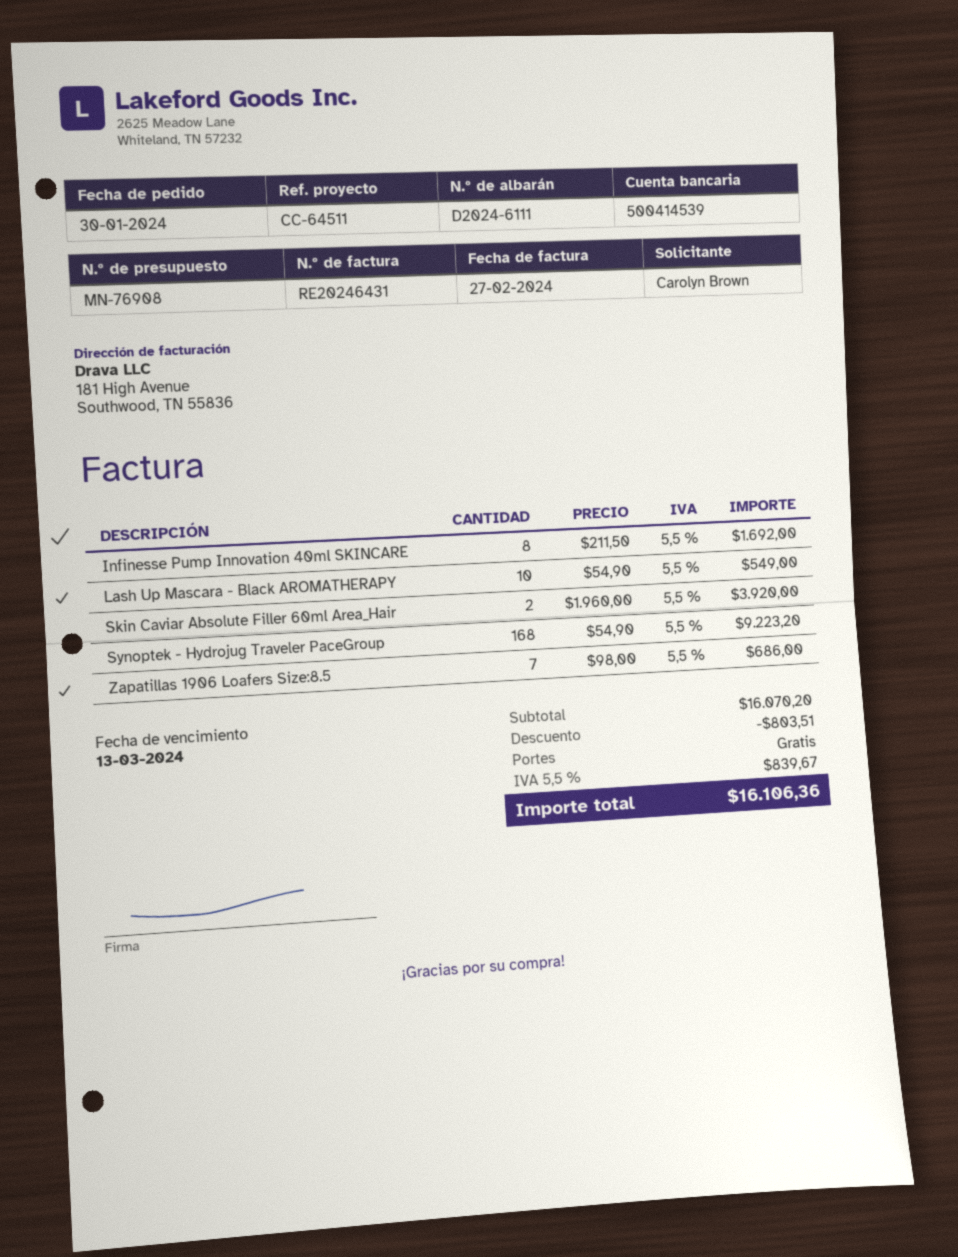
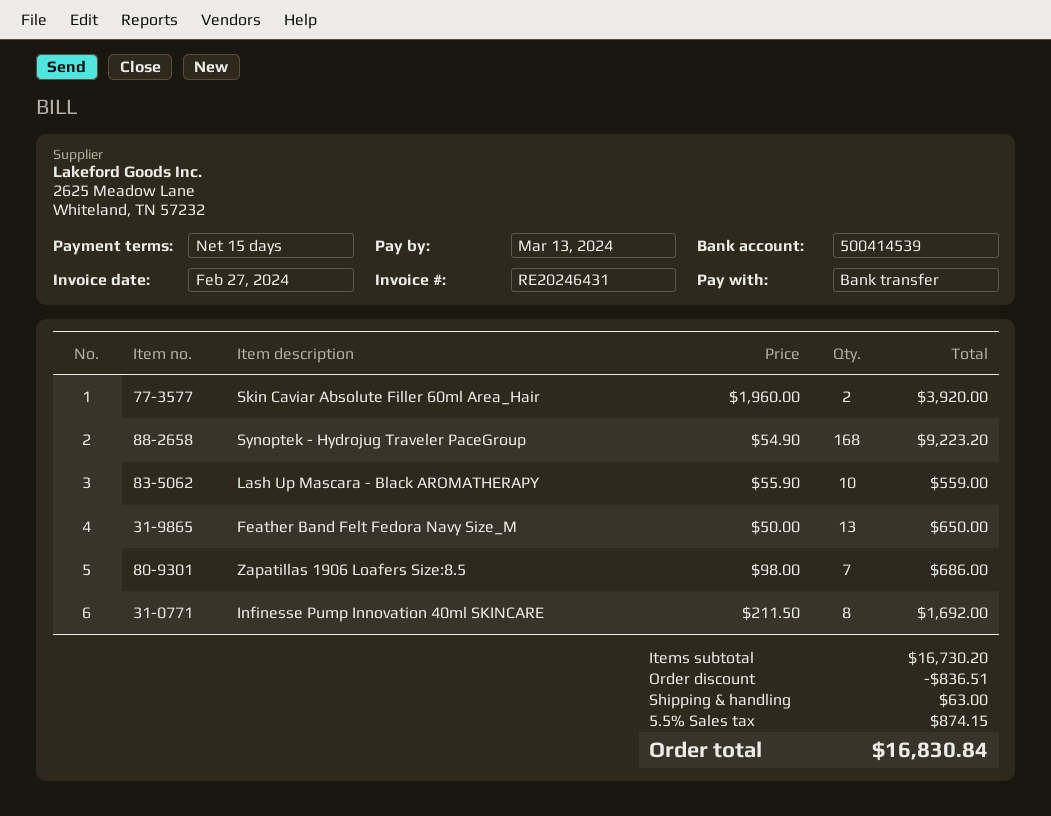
Lash Up Mascara - Black AROMATHERAPY: 10 x 54.90 = 549.00 -> 10 x 55.90 = 559.00
Feather Band Felt Fedora Navy Size_M: none -> 13 x 50.00 = 650.00
subtotal: 16070.20 -> 16730.20
discount: 803.51 -> 836.51
shipping: 0.00 -> 63.00
tax: 5.5% = 839.67 -> 5.5% = 874.15
total: 16106.36 -> 16830.84

